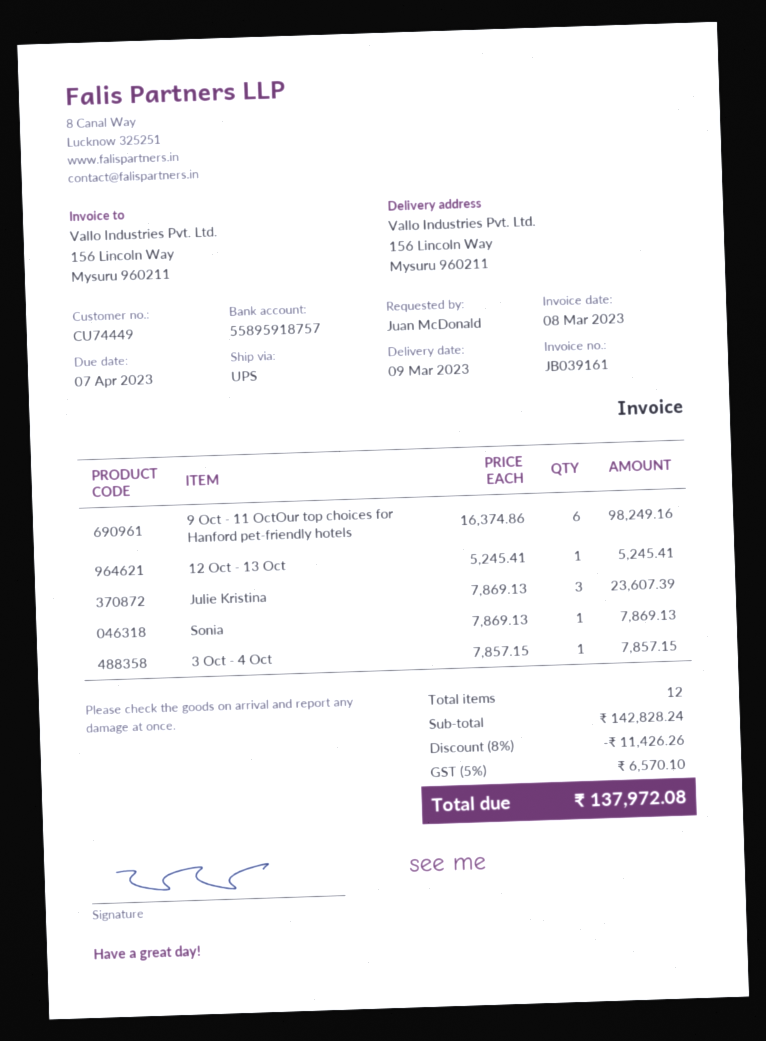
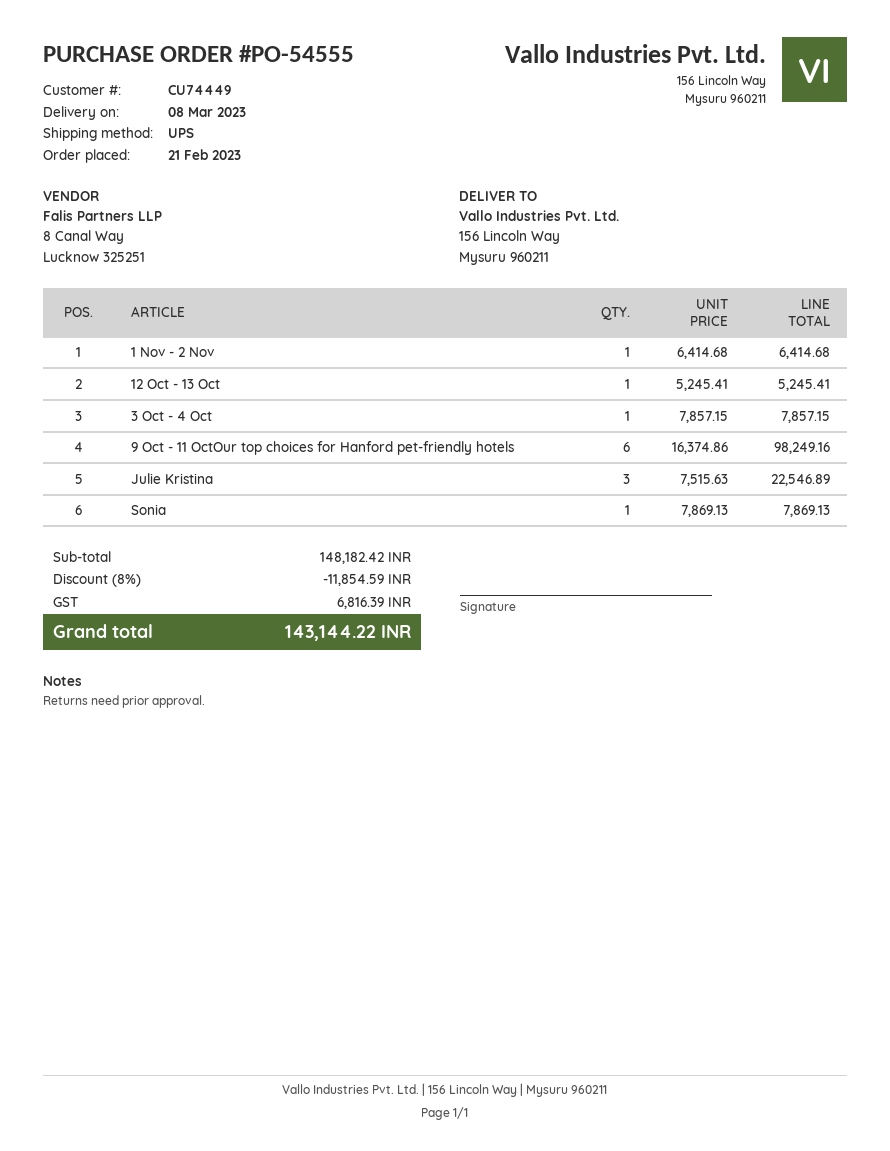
delivery date: 2023-03-09 -> 2023-03-08
Julie Kristina: 3 x 7869.13 = 23607.39 -> 3 x 7515.63 = 22546.89
1 Nov - 2 Nov: none -> 1 x 6414.68 = 6414.68
subtotal: 142828.24 -> 148182.42
discount: 8% = 11426.26 -> 8% = 11854.59
tax: 6570.10 -> 6816.39
total: 137972.08 -> 143144.22

